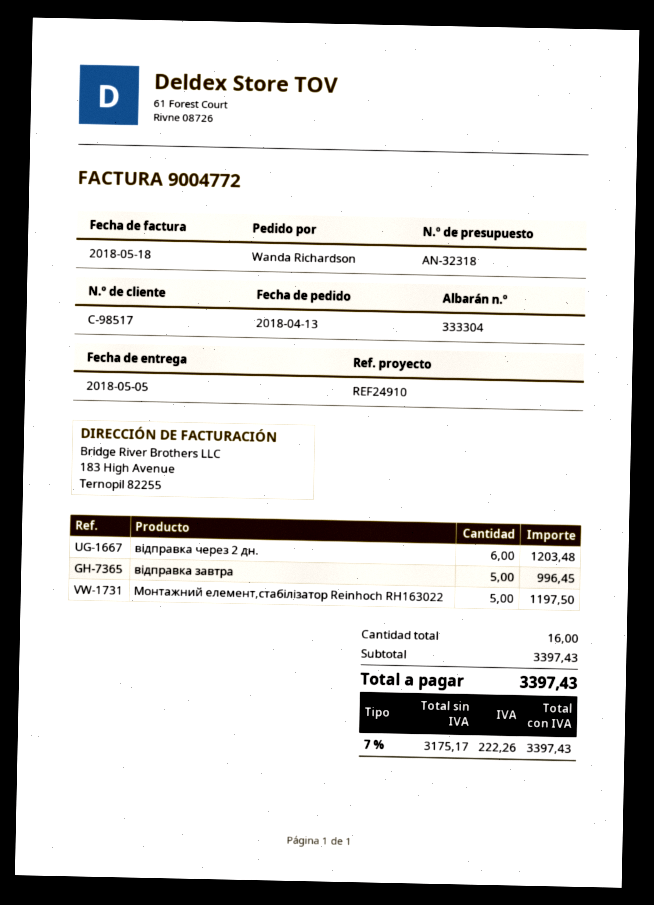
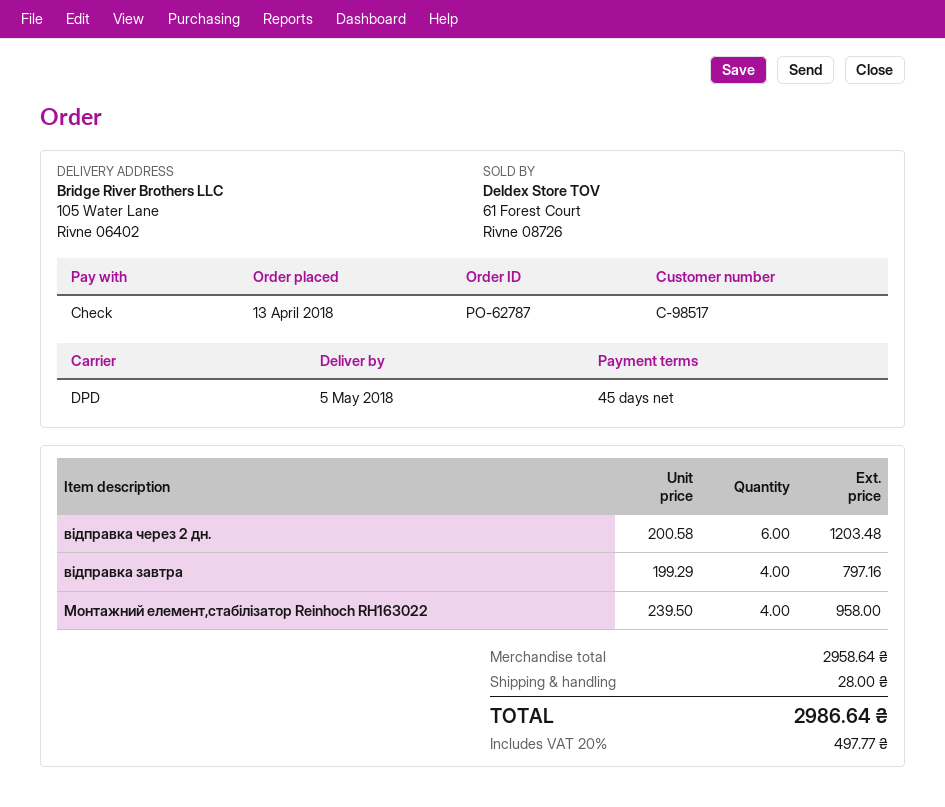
відправка завтра: 5 for 996.45 -> 4 for 797.16
Монтажний елемент,стабілізатор Reinhoch RH163022: 5 for 1197.50 -> 4 for 958.00
subtotal: 3397.43 -> 2958.64
shipping: none -> 28.00
tax: 7% = 222.26 -> 20% = 497.77
total: 3397.43 -> 2986.64

